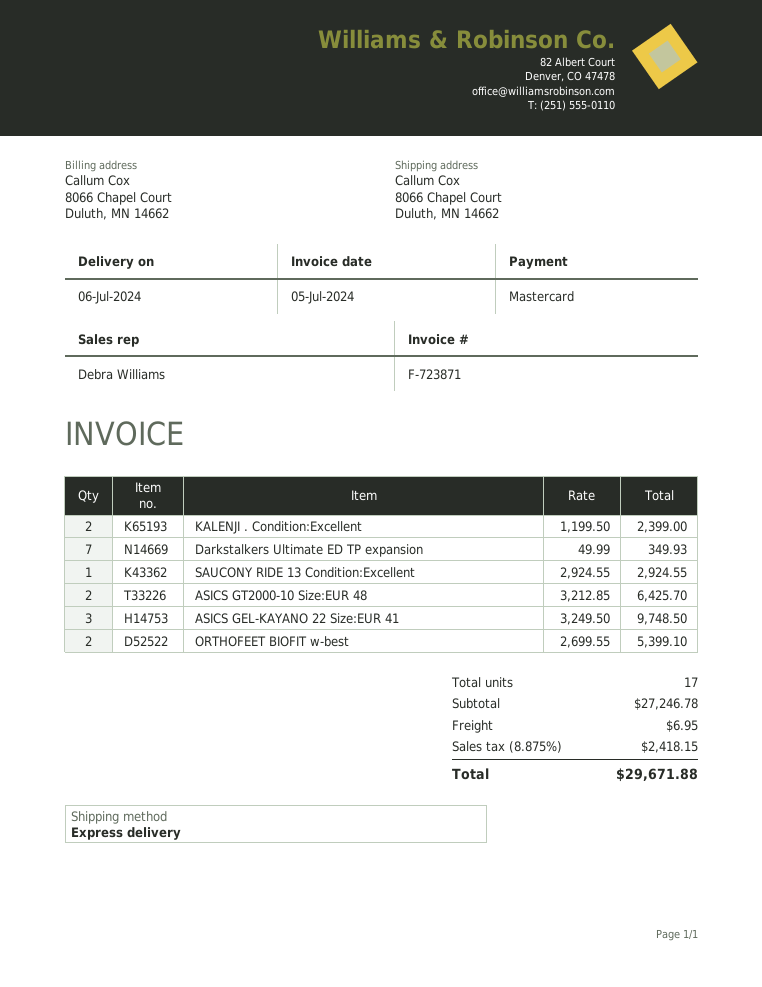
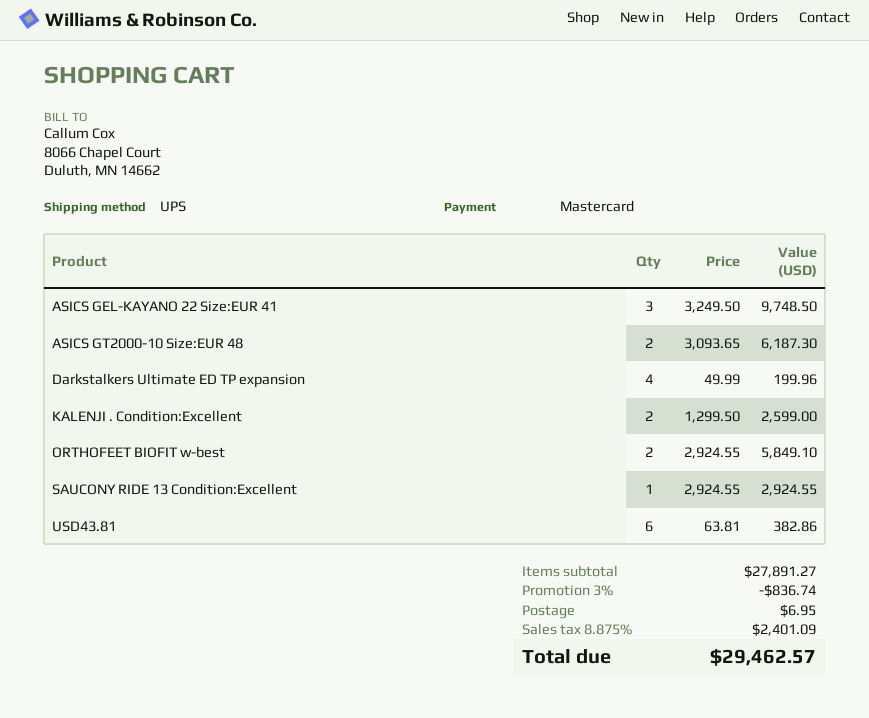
shipping method: express -> UPS
KALENJI . Condition:Excellent: 2 x 1199.50 = 2399.00 -> 2 x 1299.50 = 2599.00
Darkstalkers Ultimate ED TP expansion: 7 x 49.99 = 349.93 -> 4 x 49.99 = 199.96
ASICS GT2000-10 Size:EUR 48: 2 x 3212.85 = 6425.70 -> 2 x 3093.65 = 6187.30
ORTHOFEET BIOFIT w-best: 2 x 2699.55 = 5399.10 -> 2 x 2924.55 = 5849.10
USD43.81: none -> 6 x 63.81 = 382.86
subtotal: 27246.78 -> 27891.27
discount: none -> 3% = 836.74
tax: 8.875% = 2418.15 -> 8.875% = 2401.09
total: 29671.88 -> 29462.57

